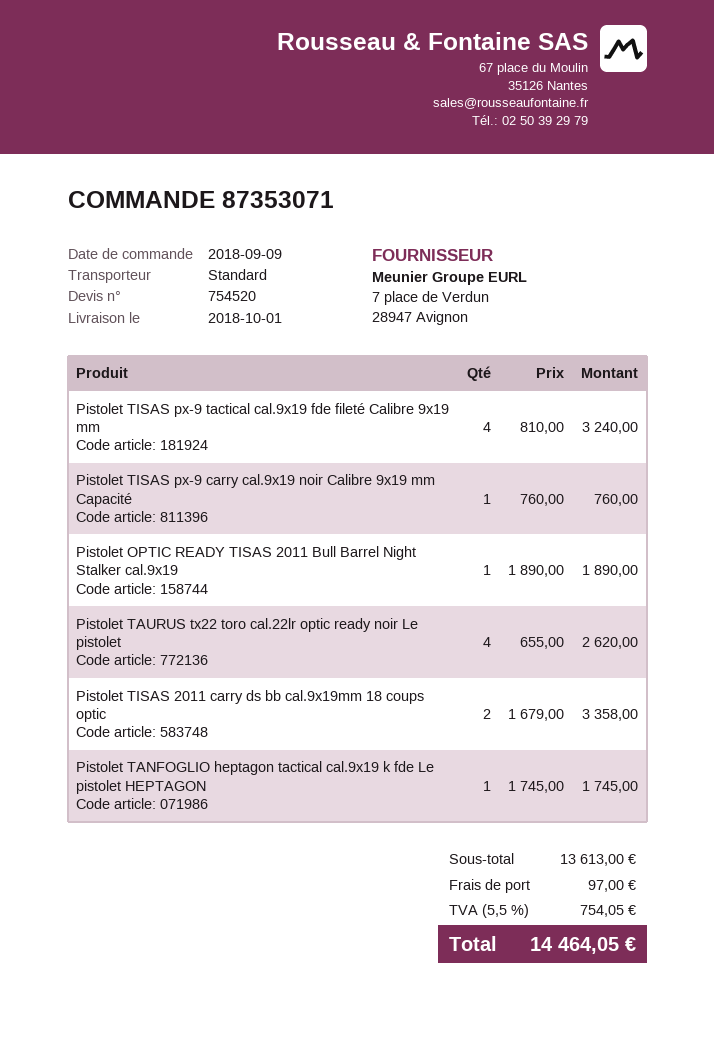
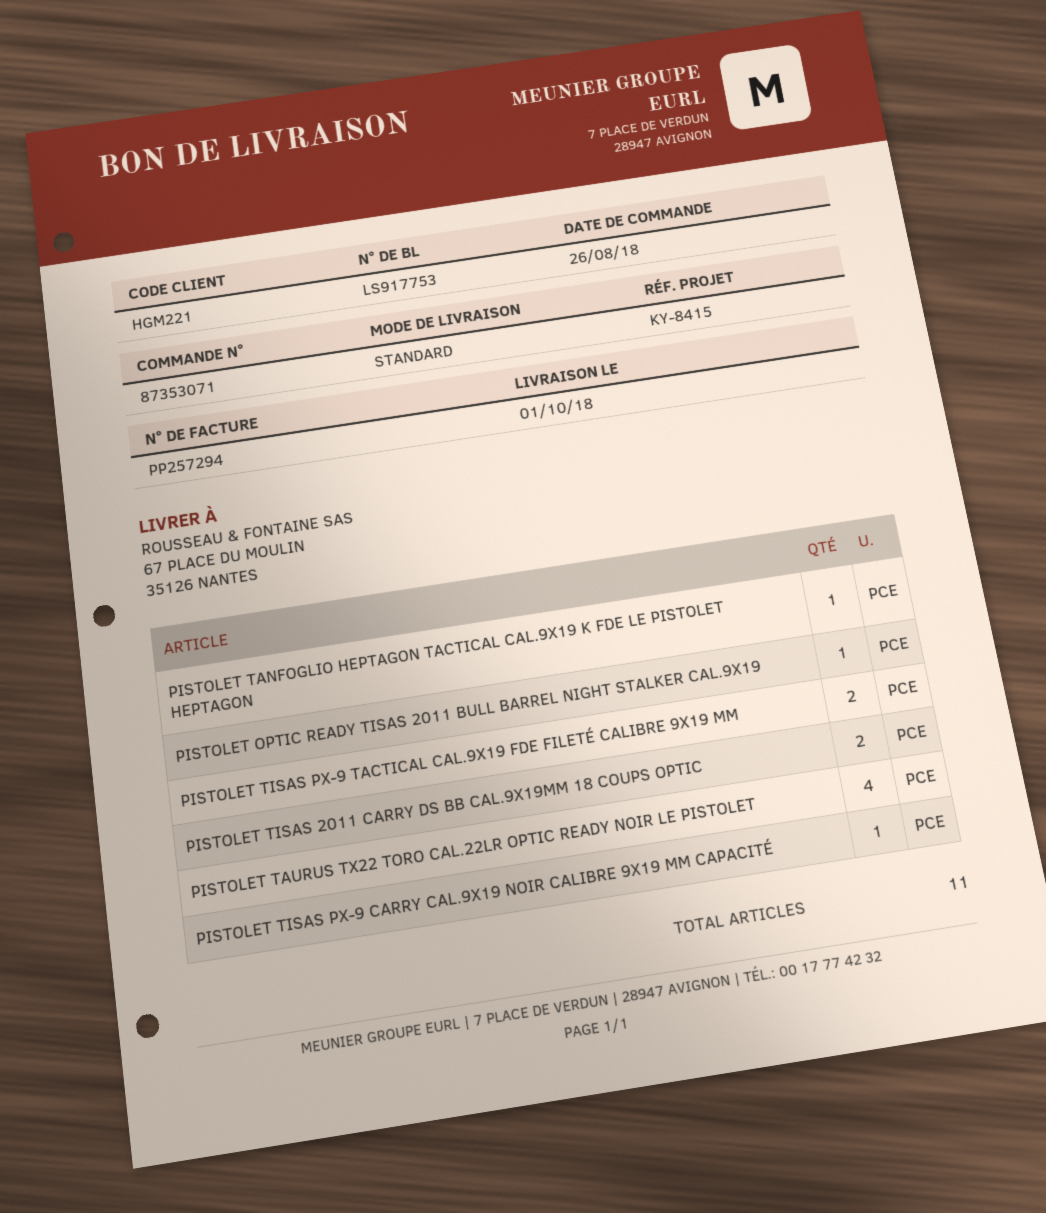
order date: 2018-09-09 -> 2018-08-26
Pistolet TISAS px-9 tactical cal.9x19 fde fileté Calibre 9x19 mm: 4 -> 2

